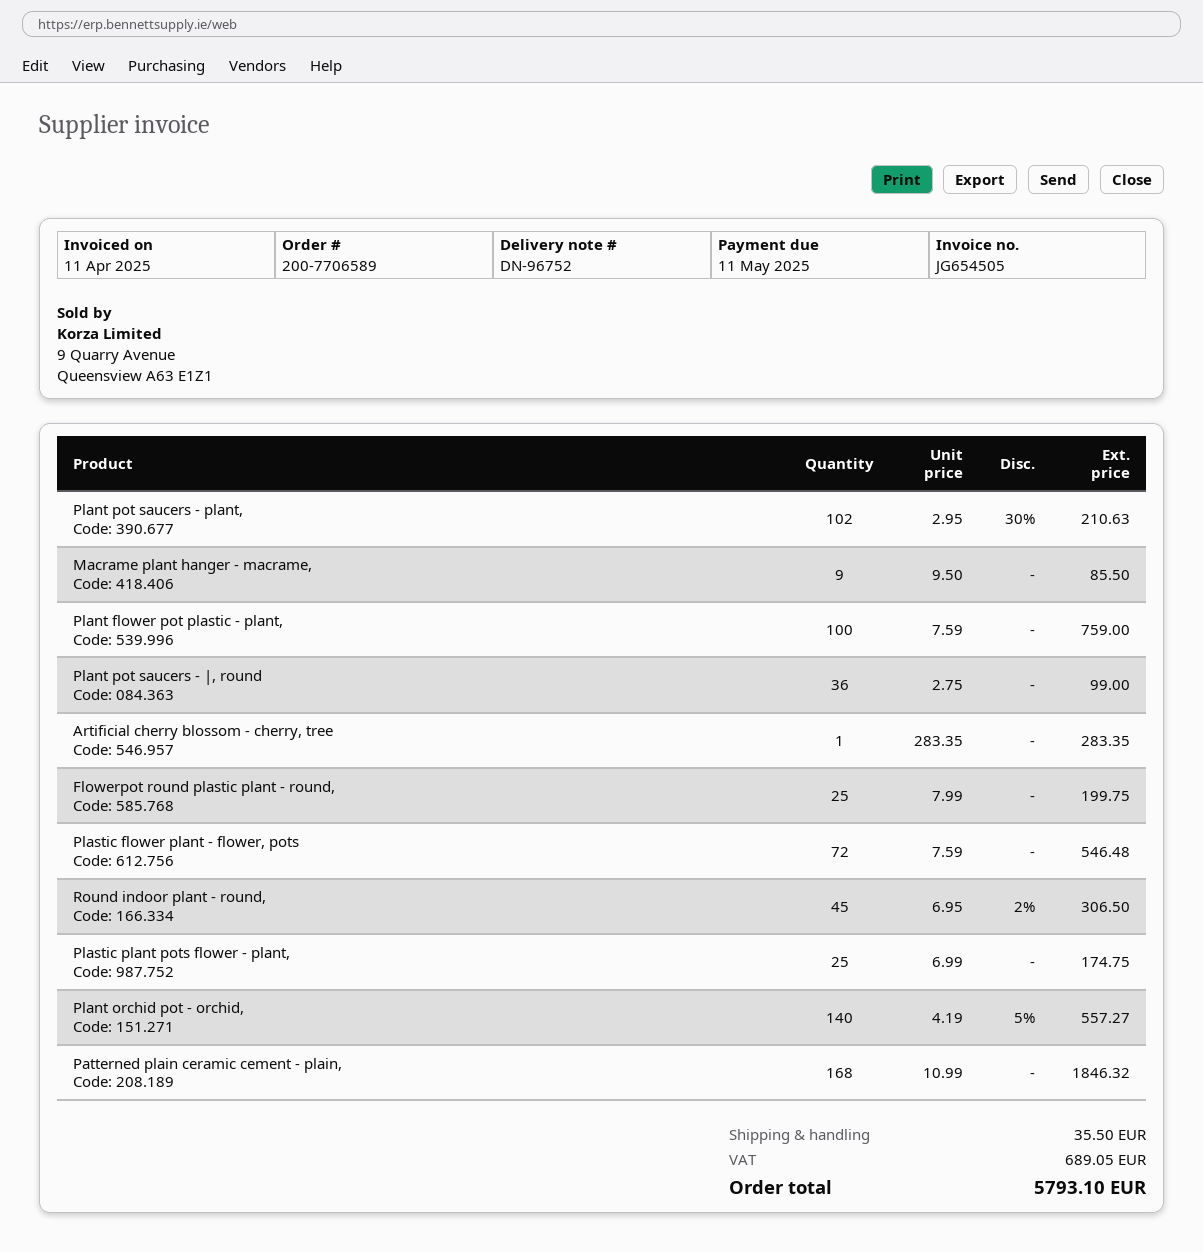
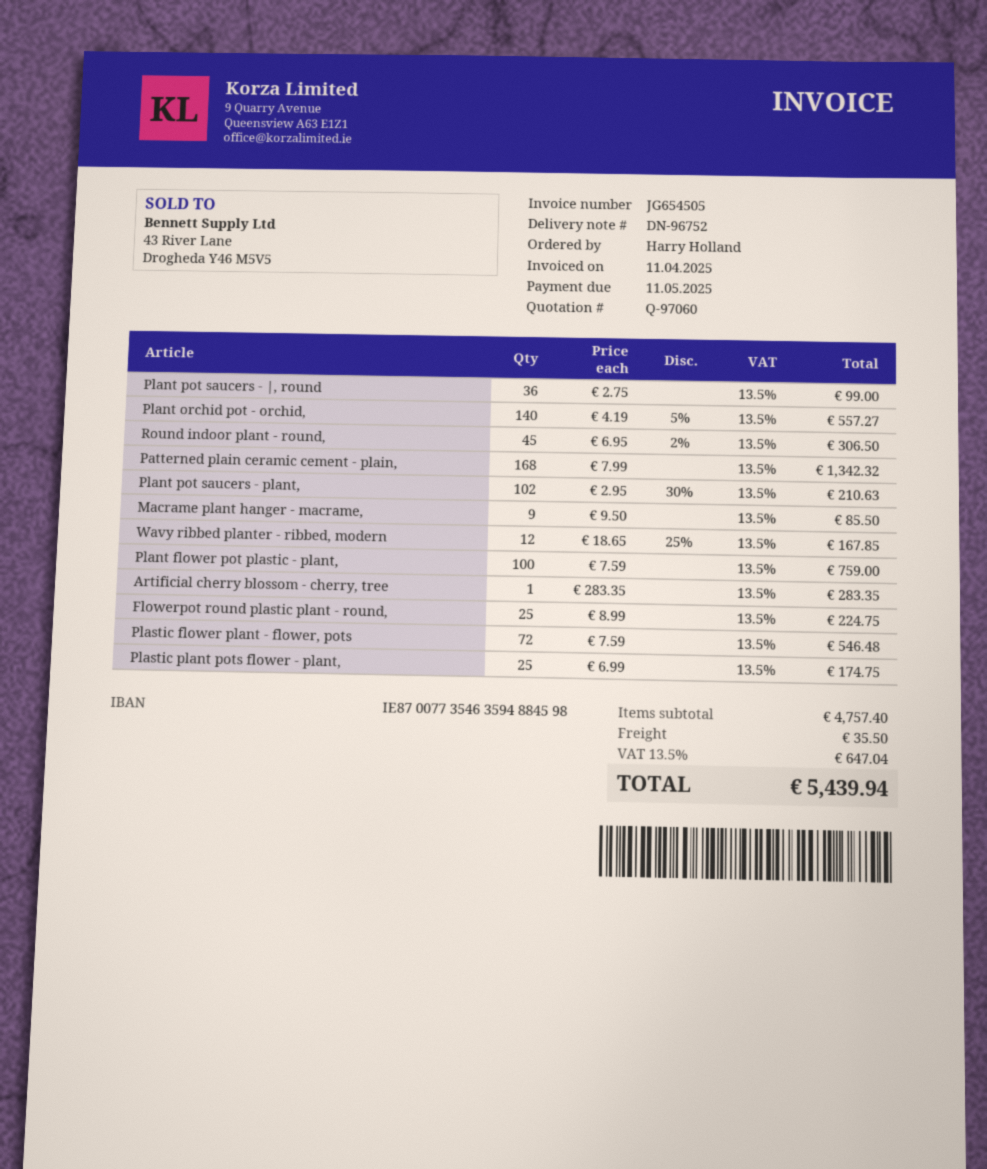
Flowerpot round plastic plant - round,: 25 x 7.99 = 199.75 -> 25 x 8.99 = 224.75
Patterned plain ceramic cement - plain,: 168 x 10.99 = 1846.32 -> 168 x 7.99 = 1342.32
Wavy ribbed planter - ribbed, modern: none -> 12 x 18.65 - 25% = 167.85
tax: 689.05 -> 647.04
total: 5793.10 -> 5439.94

